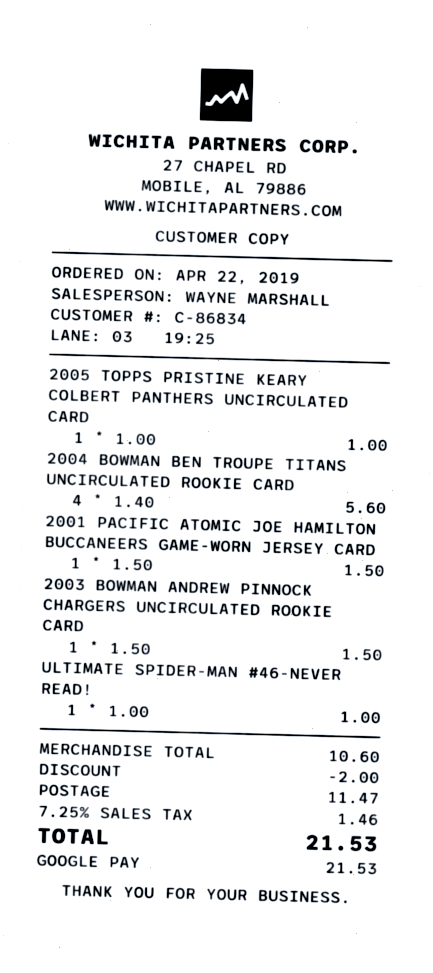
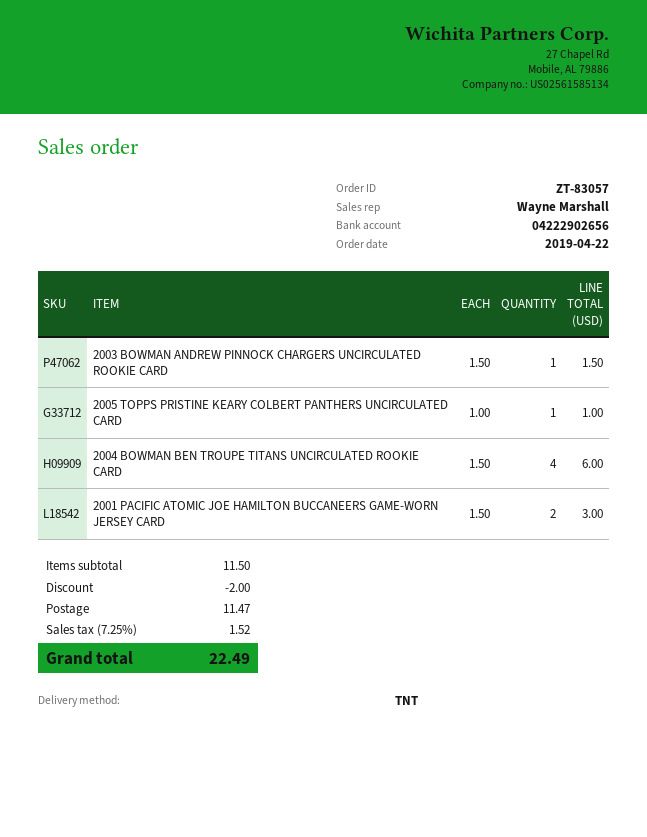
2004 BOWMAN BEN TROUPE TITANS UNCIRCULATED ROOKIE CARD: 4 x 1.40 = 5.60 -> 4 x 1.50 = 6.00
2001 PACIFIC ATOMIC JOE HAMILTON BUCCANEERS GAME-WORN JERSEY CARD: 1 x 1.50 = 1.50 -> 2 x 1.50 = 3.00
ULTIMATE SPIDER-MAN #46-NEVER READ!: 1 x 1.00 = 1.00 -> none
subtotal: 10.60 -> 11.50
tax: 7.25% = 1.46 -> 7.25% = 1.52
total: 21.53 -> 22.49

